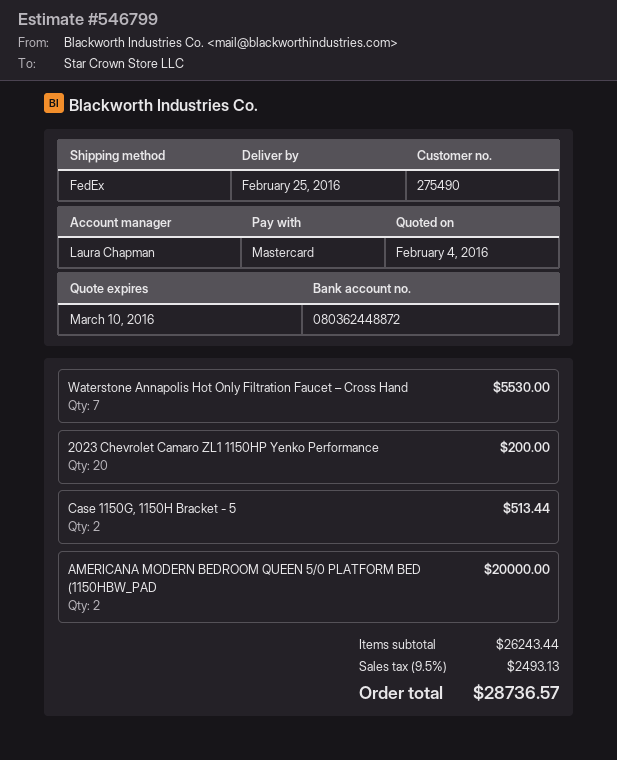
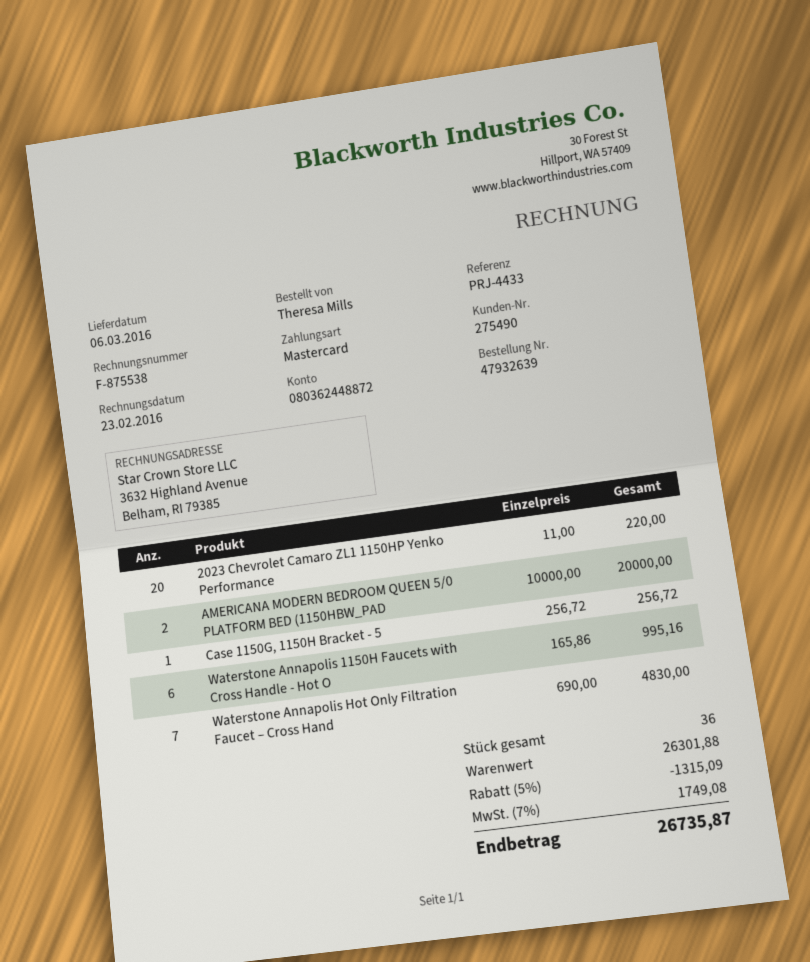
delivery date: 2016-02-25 -> 2016-03-06
Waterstone Annapolis Hot Only Filtration Faucet – Cross Hand: 7 for 5530.00 -> 7 for 4830.00
2023 Chevrolet Camaro ZL1 1150HP Yenko Performance: 20 for 200.00 -> 20 for 220.00
Case 1150G, 1150H Bracket - 5: 2 for 513.44 -> 1 for 256.72
Waterstone Annapolis 1150H Faucets with Cross Handle - Hot O: none -> 6 for 995.16
subtotal: 26243.44 -> 26301.88
discount: none -> 5% = 1315.09
tax: 9.5% = 2493.13 -> 7% = 1749.08
total: 28736.57 -> 26735.87

